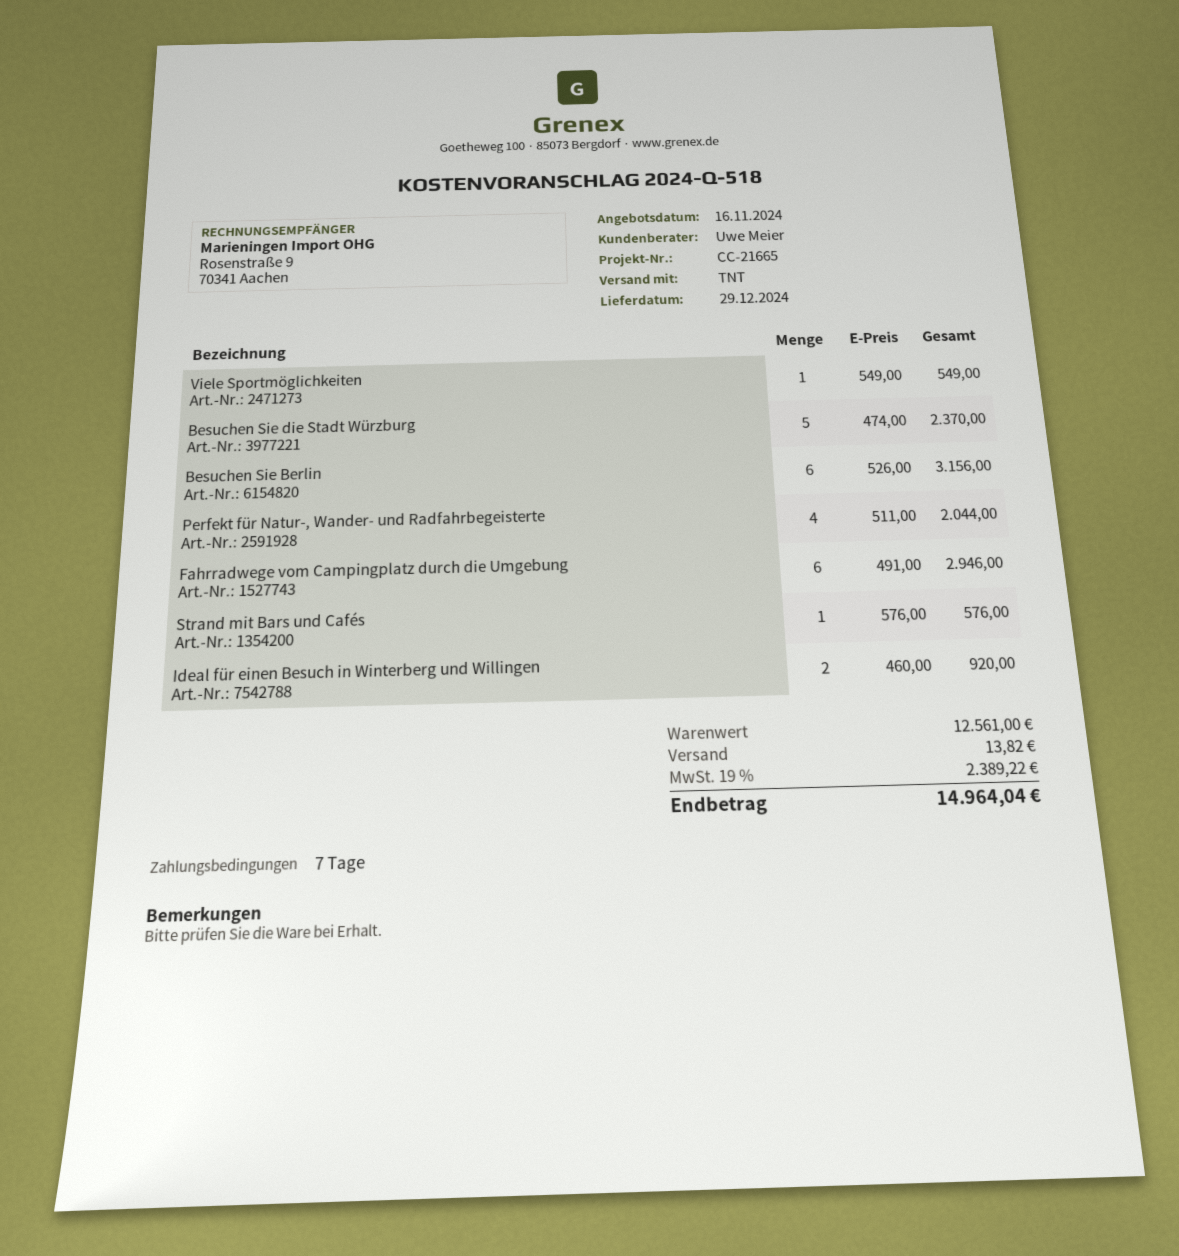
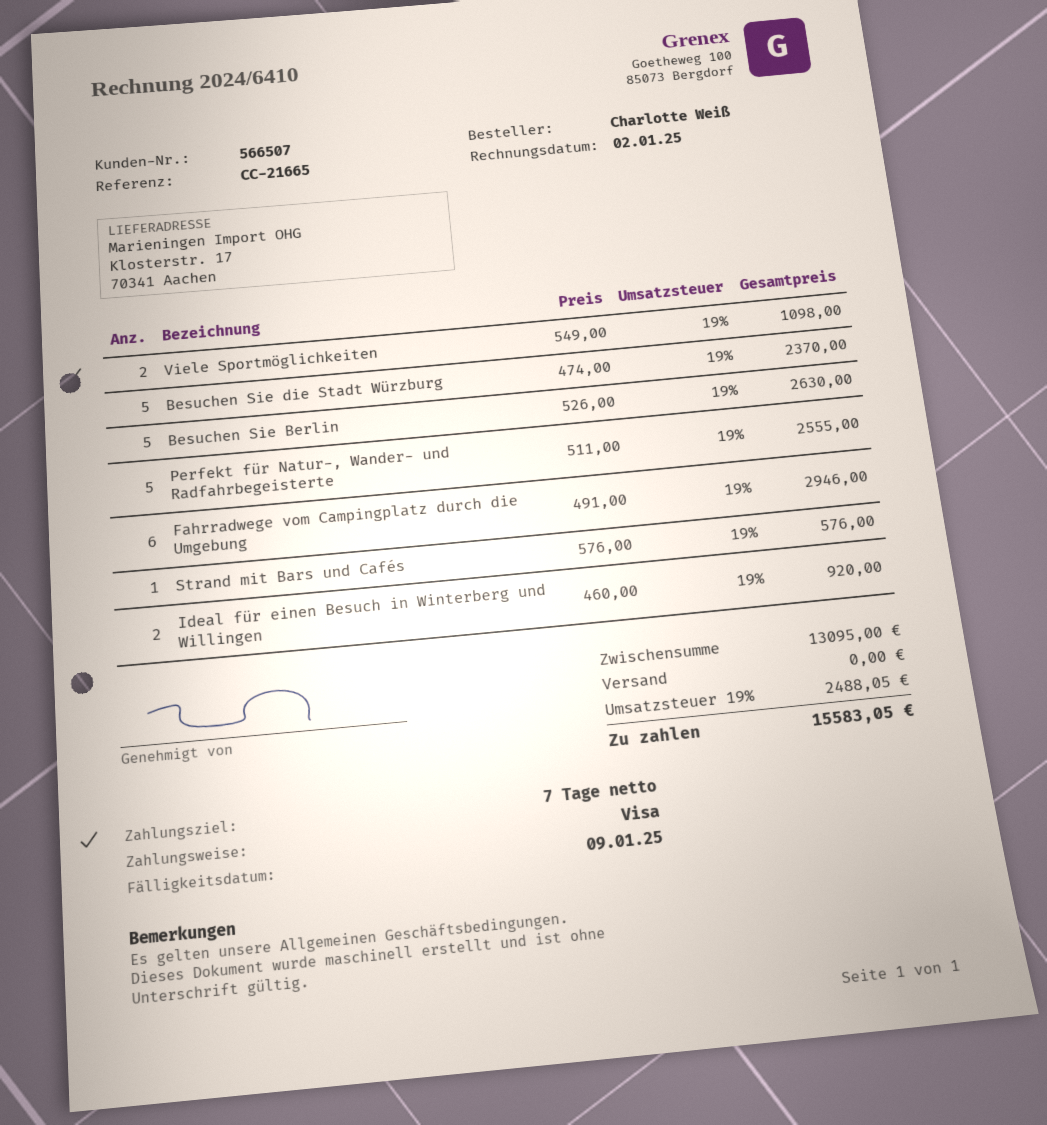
Viele Sportmöglichkeiten: 1 x 549.00 = 549.00 -> 2 x 549.00 = 1098.00
Besuchen Sie Berlin: 6 x 526.00 = 3156.00 -> 5 x 526.00 = 2630.00
Perfekt für Natur-, Wander- und Radfahrbegeisterte: 4 x 511.00 = 2044.00 -> 5 x 511.00 = 2555.00
subtotal: 12561.00 -> 13095.00
shipping: 13.82 -> 0.00
tax: 19% = 2389.22 -> 19% = 2488.05
total: 14964.04 -> 15583.05

